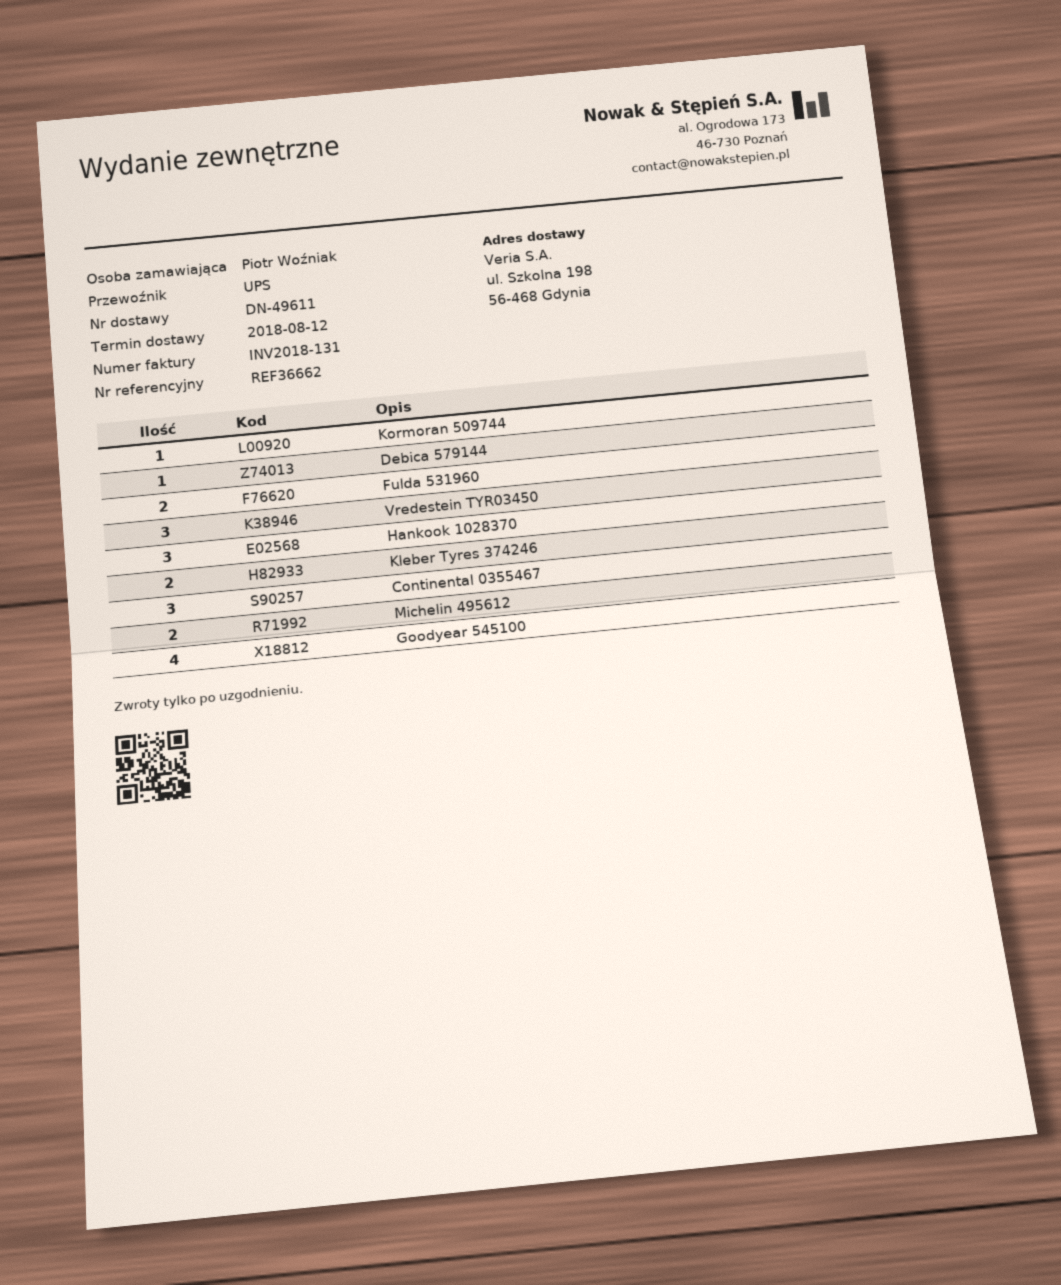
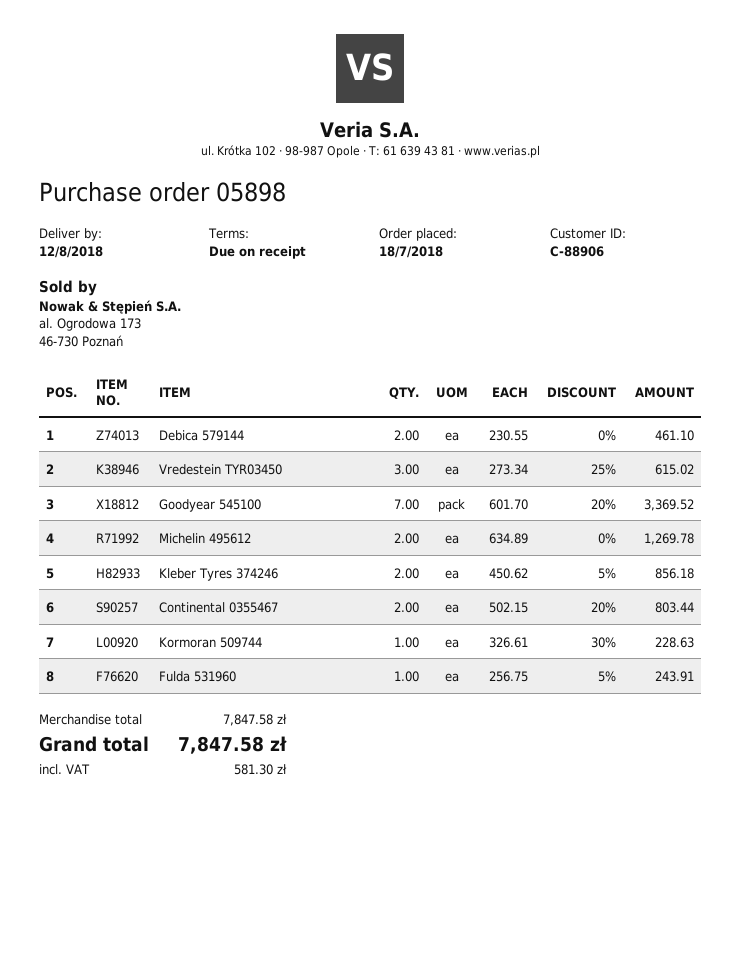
Debica 579144: 1 -> 2
Fulda 531960: 2 -> 1
Hankook 1028370: 3 -> none
Continental 0355467: 3 -> 2
Goodyear 545100: 4 -> 7

